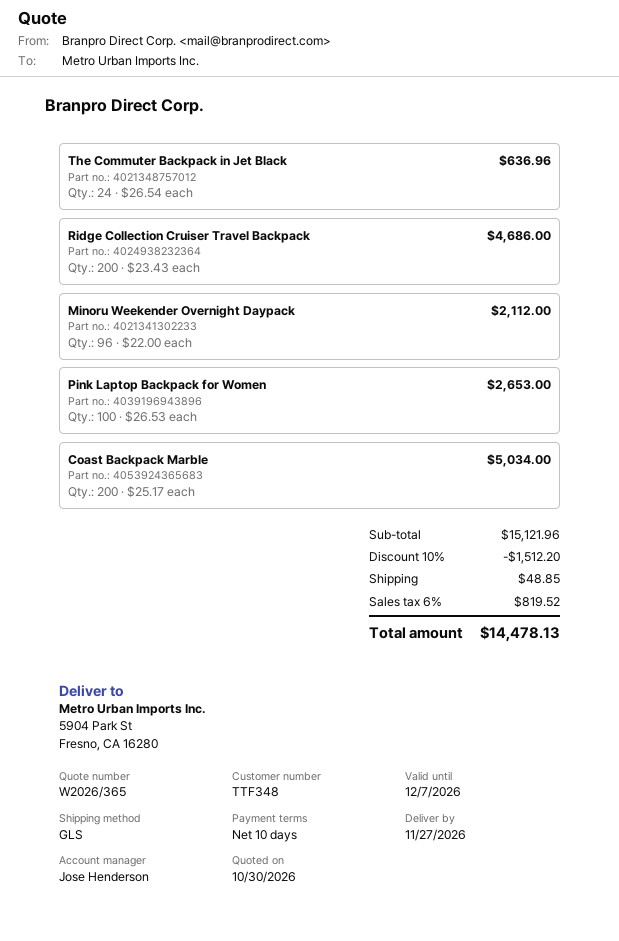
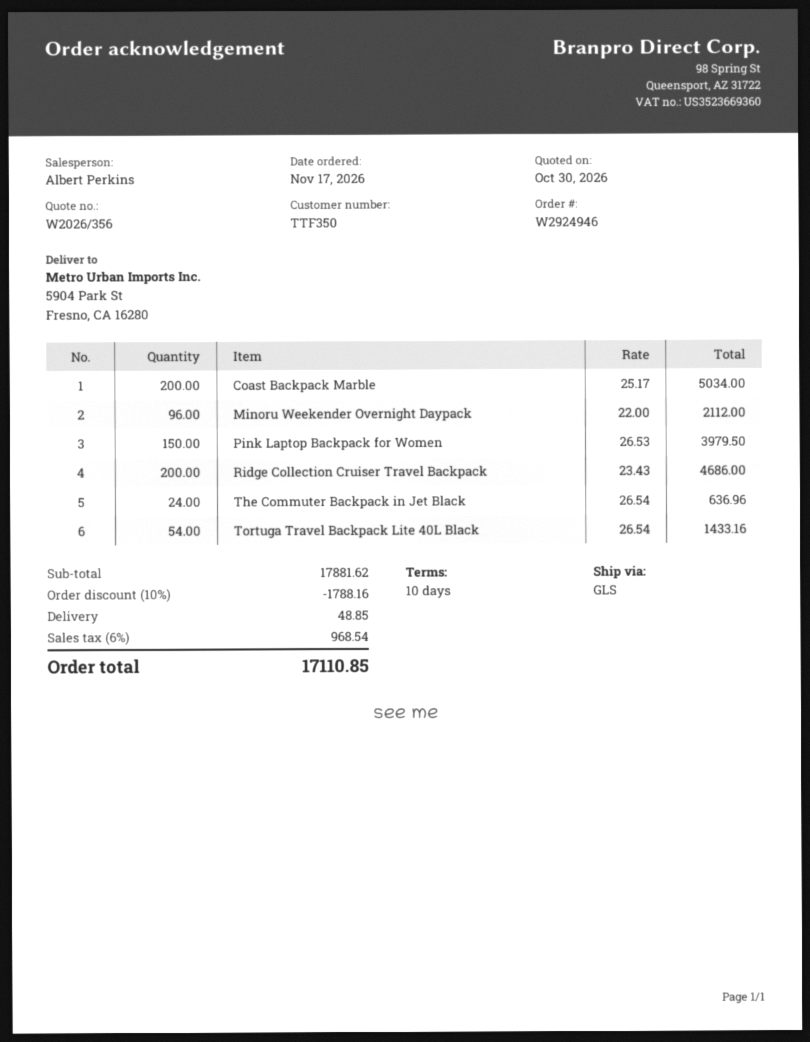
quote number: W2026/365 -> W2026/356
customer number: TTF348 -> TTF350
sales rep: Jose Henderson -> Albert Perkins
Pink Laptop Backpack for Women: 100 x 26.53 = 2653.00 -> 150 x 26.53 = 3979.50
Tortuga Travel Backpack Lite 40L Black: none -> 54 x 26.54 = 1433.16
subtotal: 15121.96 -> 17881.62
discount: 10% = 1512.20 -> 10% = 1788.16
tax: 6% = 819.52 -> 6% = 968.54
total: 14478.13 -> 17110.85

